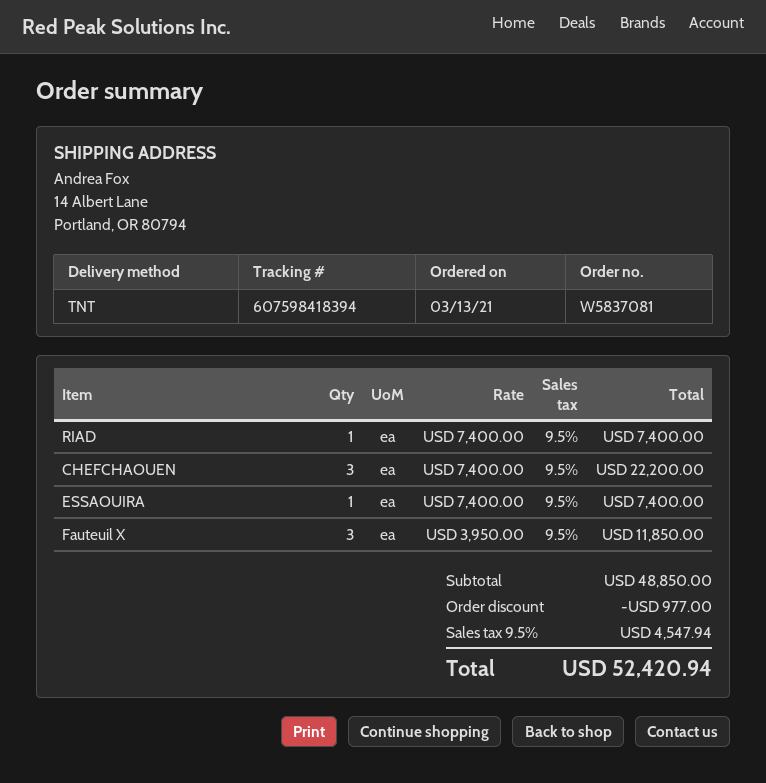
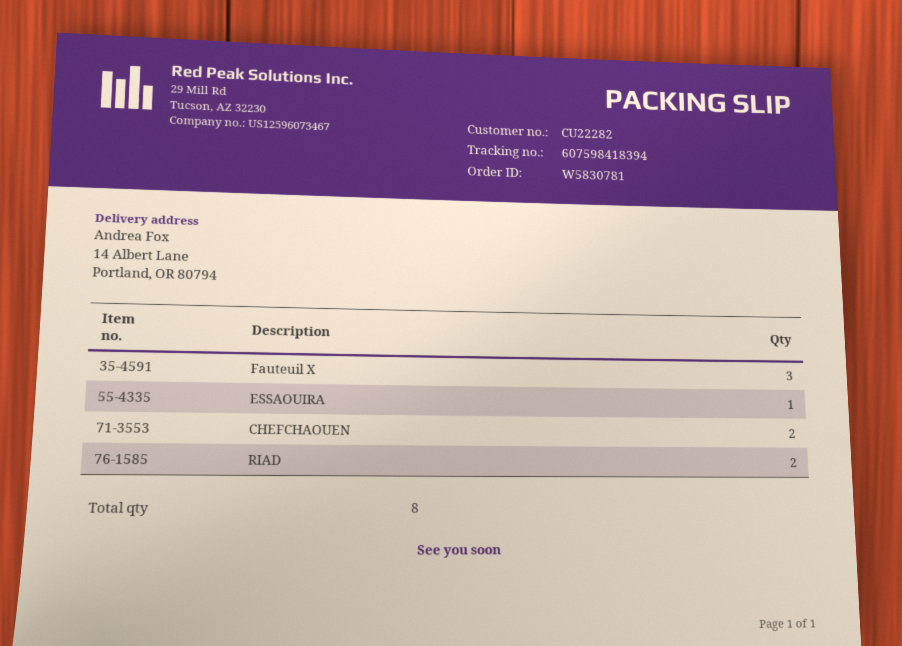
order number: W5837081 -> W5830781
RIAD: 1 -> 2
CHEFCHAOUEN: 3 -> 2

